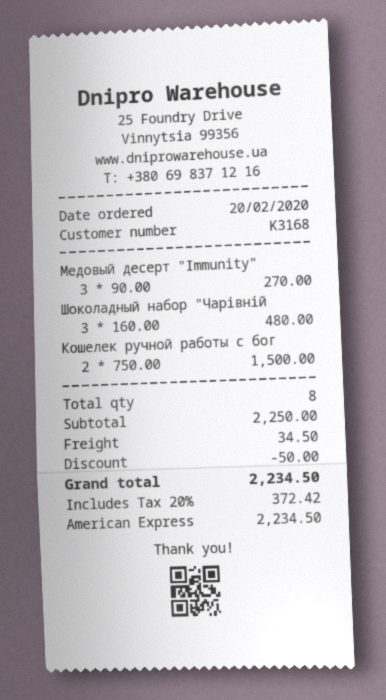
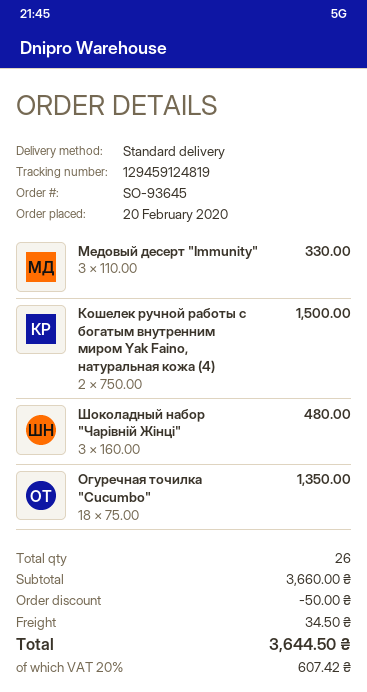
Медовый десерт "Immunity": 3 x 90.00 = 270.00 -> 3 x 110.00 = 330.00
Огуречная точилка "Сucumbo": none -> 18 x 75.00 = 1350.00
total quantity: 8 -> 26
subtotal: 2250.00 -> 3660.00
tax: 20% = 372.42 -> 20% = 607.42
total: 2234.50 -> 3644.50

